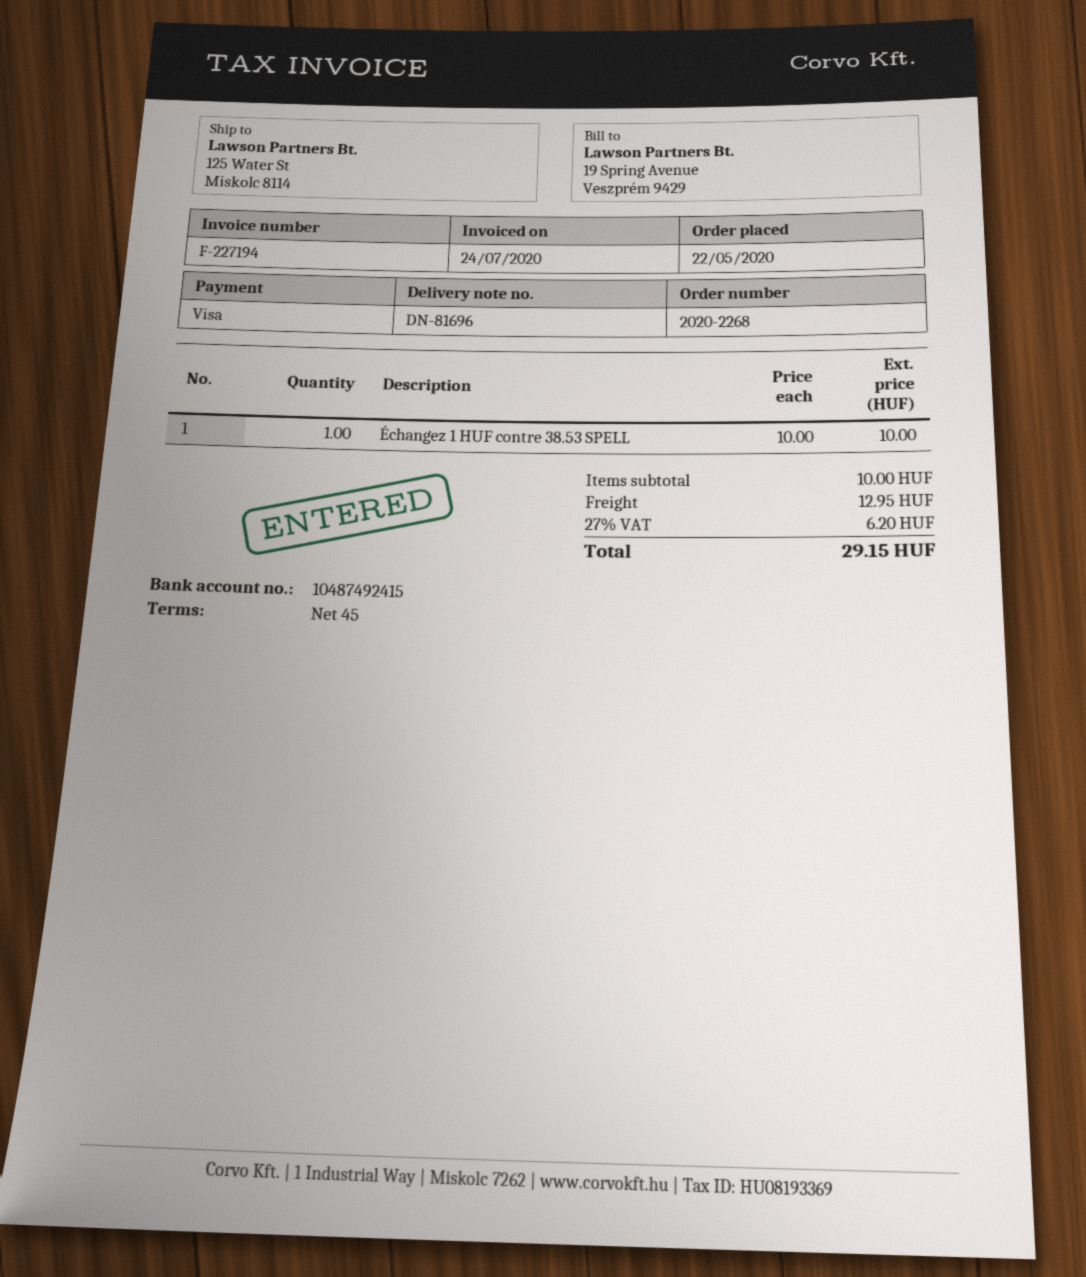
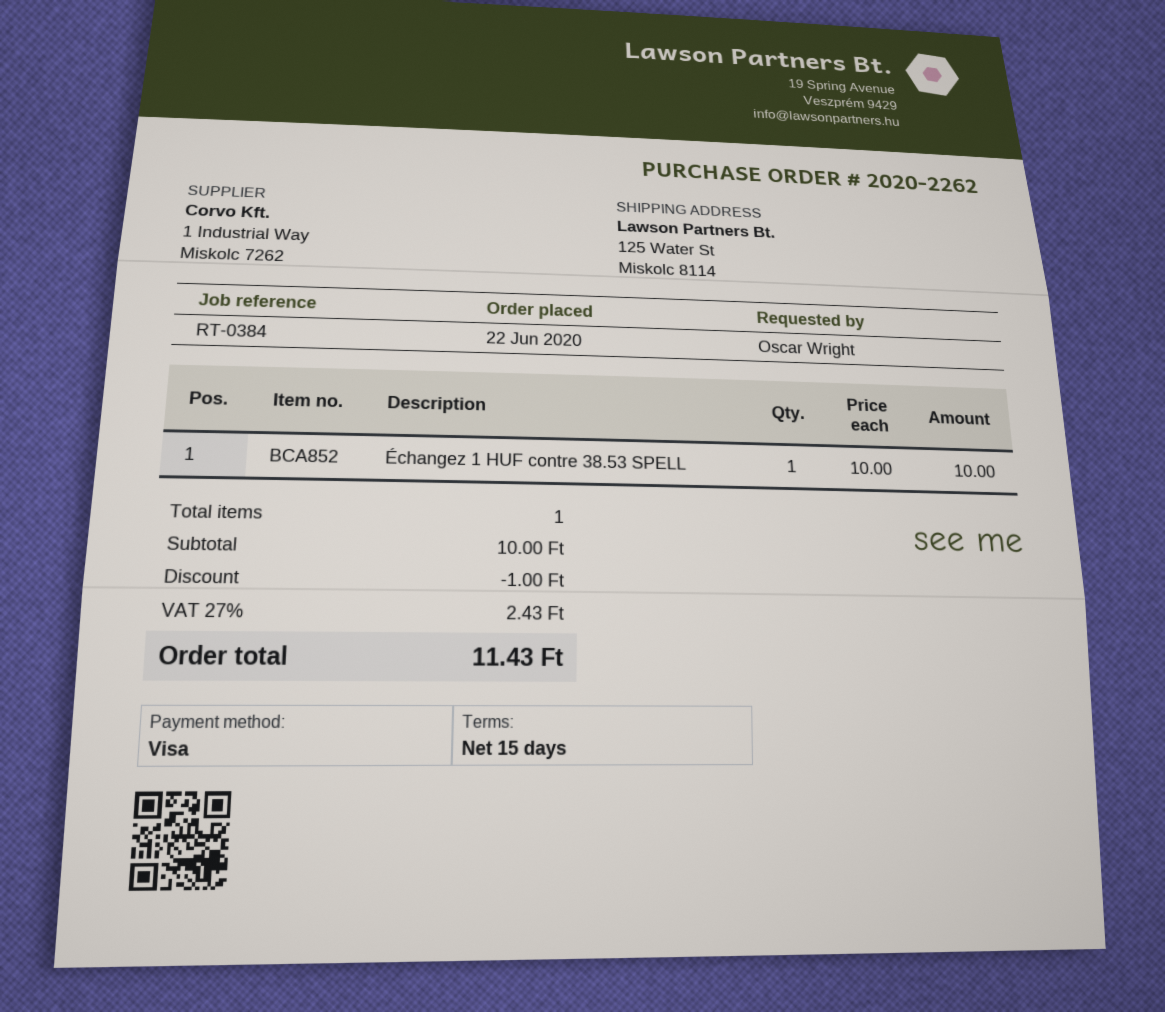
order number: 2020-2268 -> 2020-2262
order date: 2020-05-22 -> 2020-06-22
payment terms: 45 days -> 15 days
discount: none -> 1.00
shipping: 12.95 -> none
tax: 27% = 6.20 -> 27% = 2.43
total: 29.15 -> 11.43

